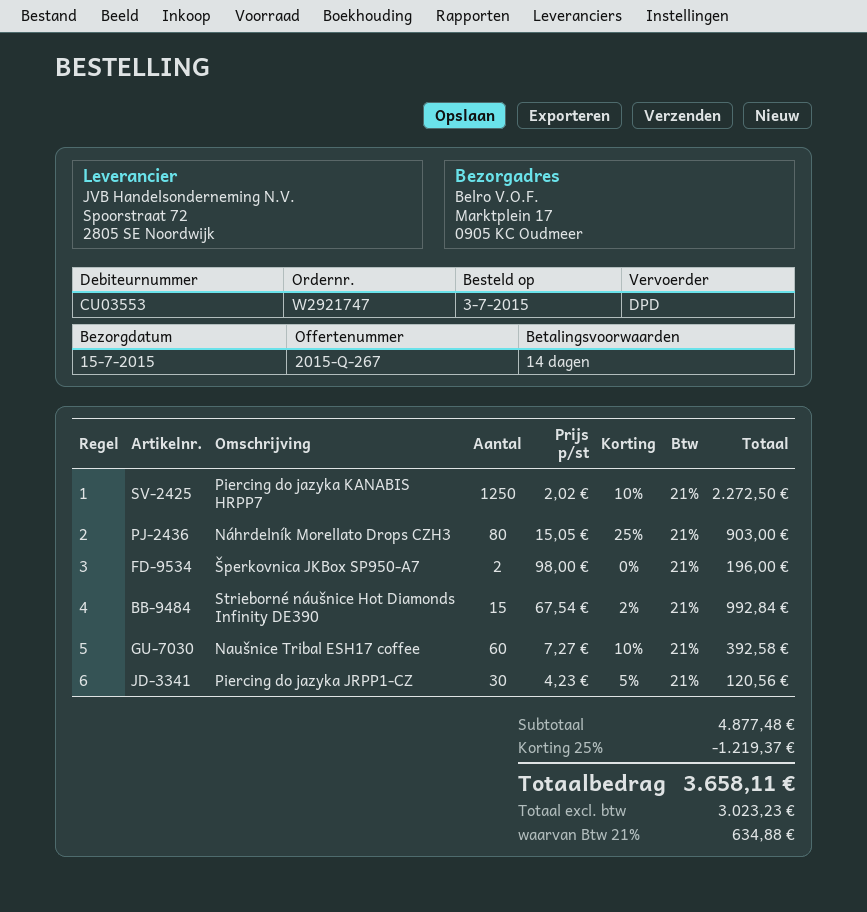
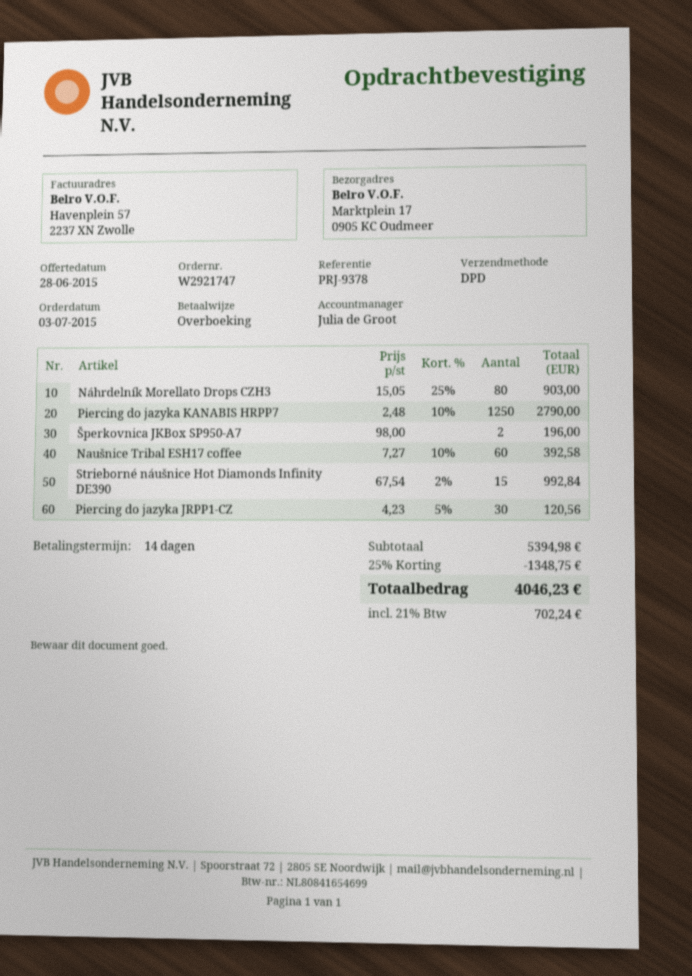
Piercing do jazyka KANABIS HRPP7: 1250 x 2.02 - 10% = 2272.50 -> 1250 x 2.48 - 10% = 2790.00
subtotal: 4877.48 -> 5394.98
discount: 25% = 1219.37 -> 25% = 1348.75
tax: 21% = 634.88 -> 21% = 702.24
total: 3658.11 -> 4046.23

